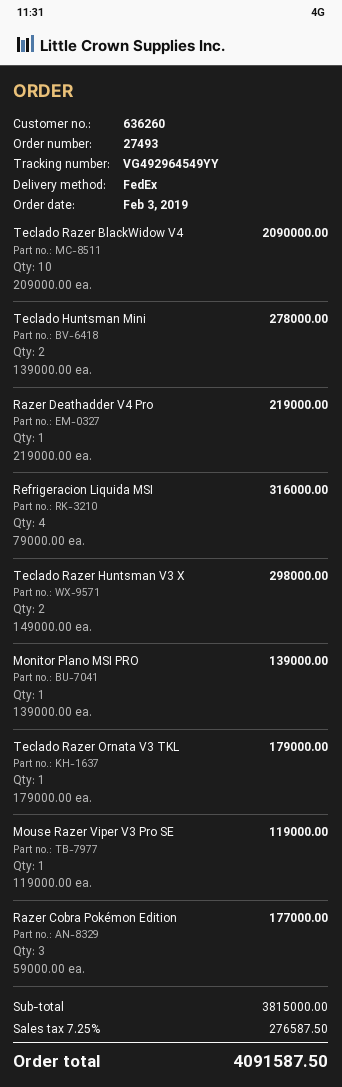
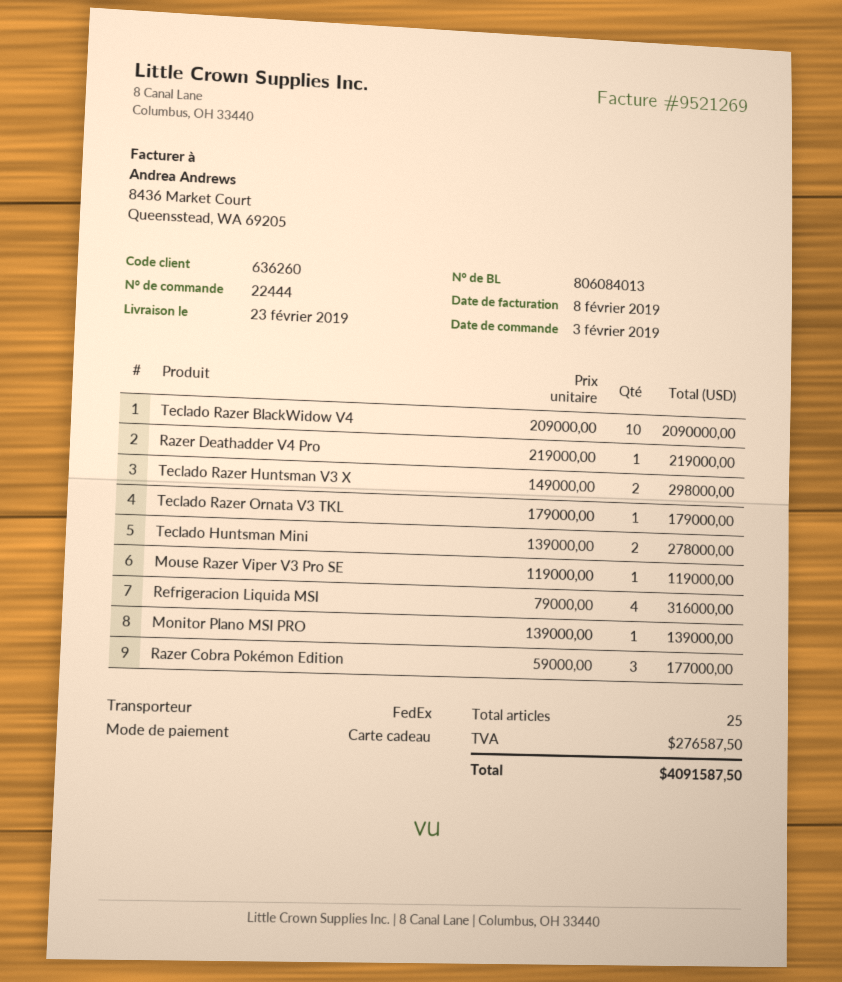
order number: 27493 -> 22444

